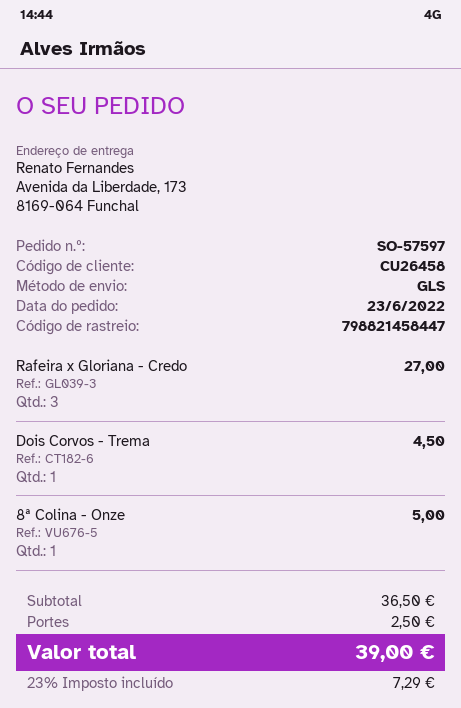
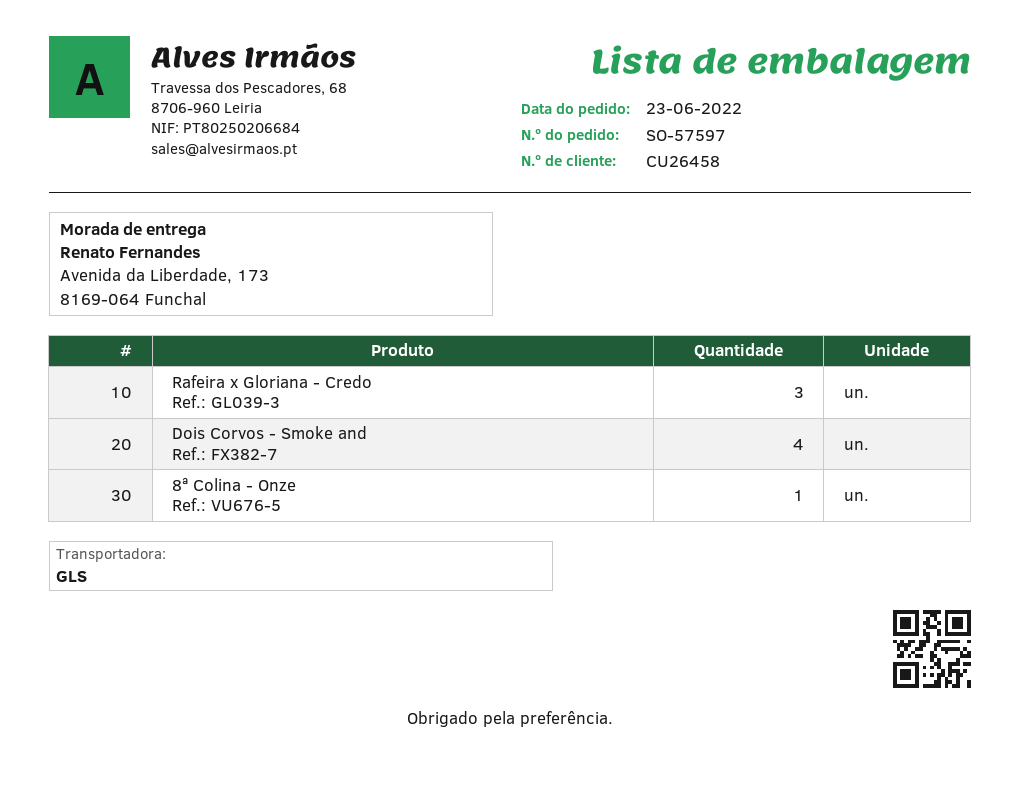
Dois Corvos - Trema: 1 -> none
Dois Corvos - Smoke and: none -> 4

